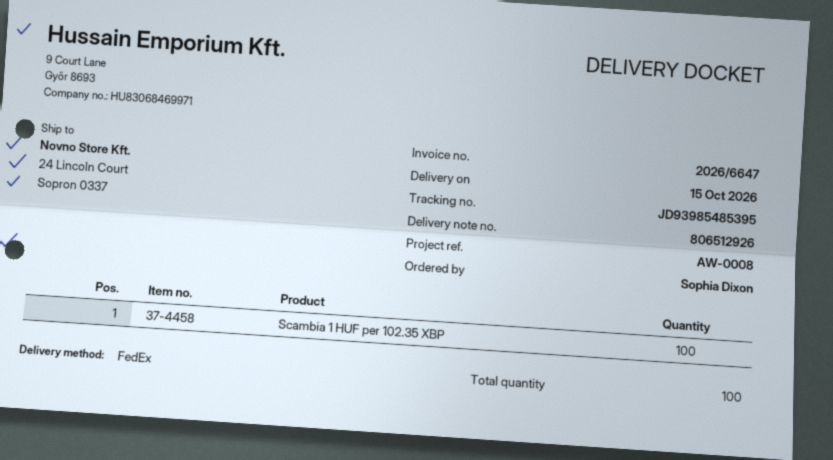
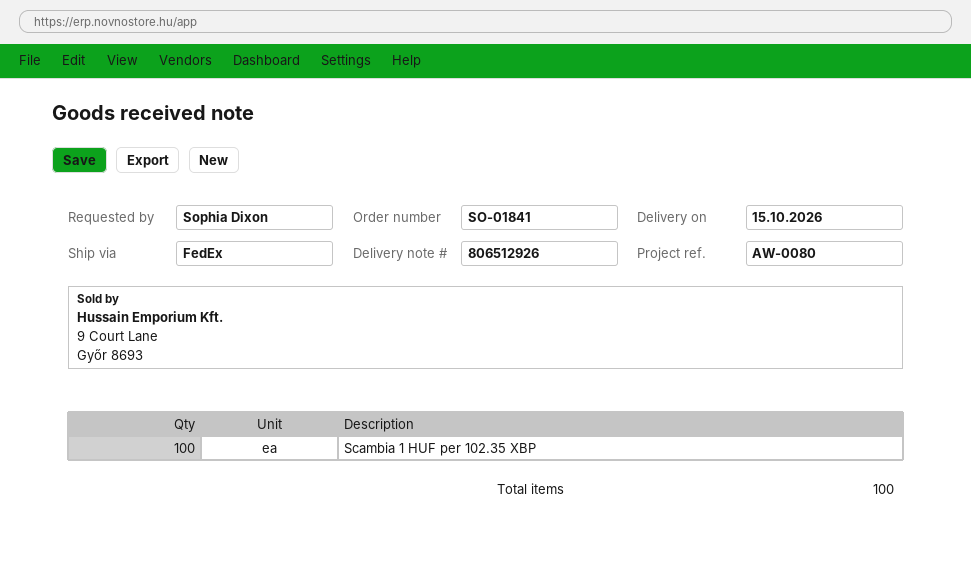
reference: AW-0008 -> AW-0080

